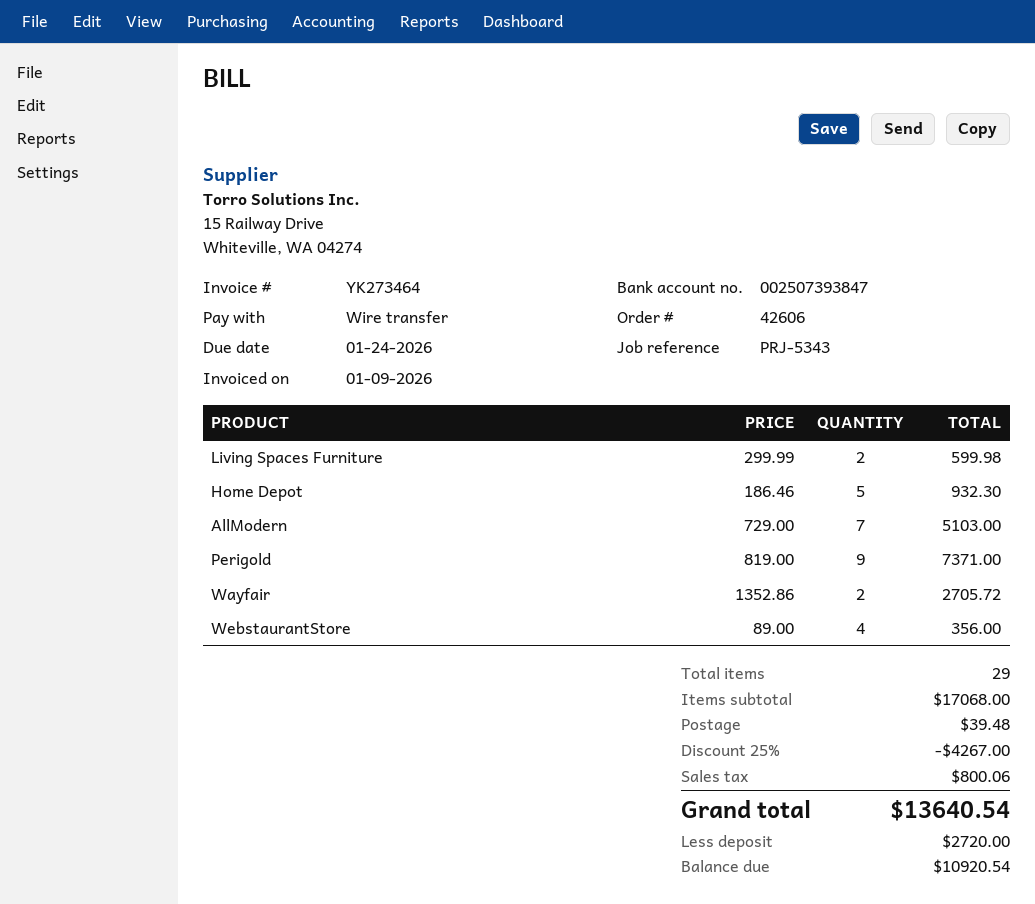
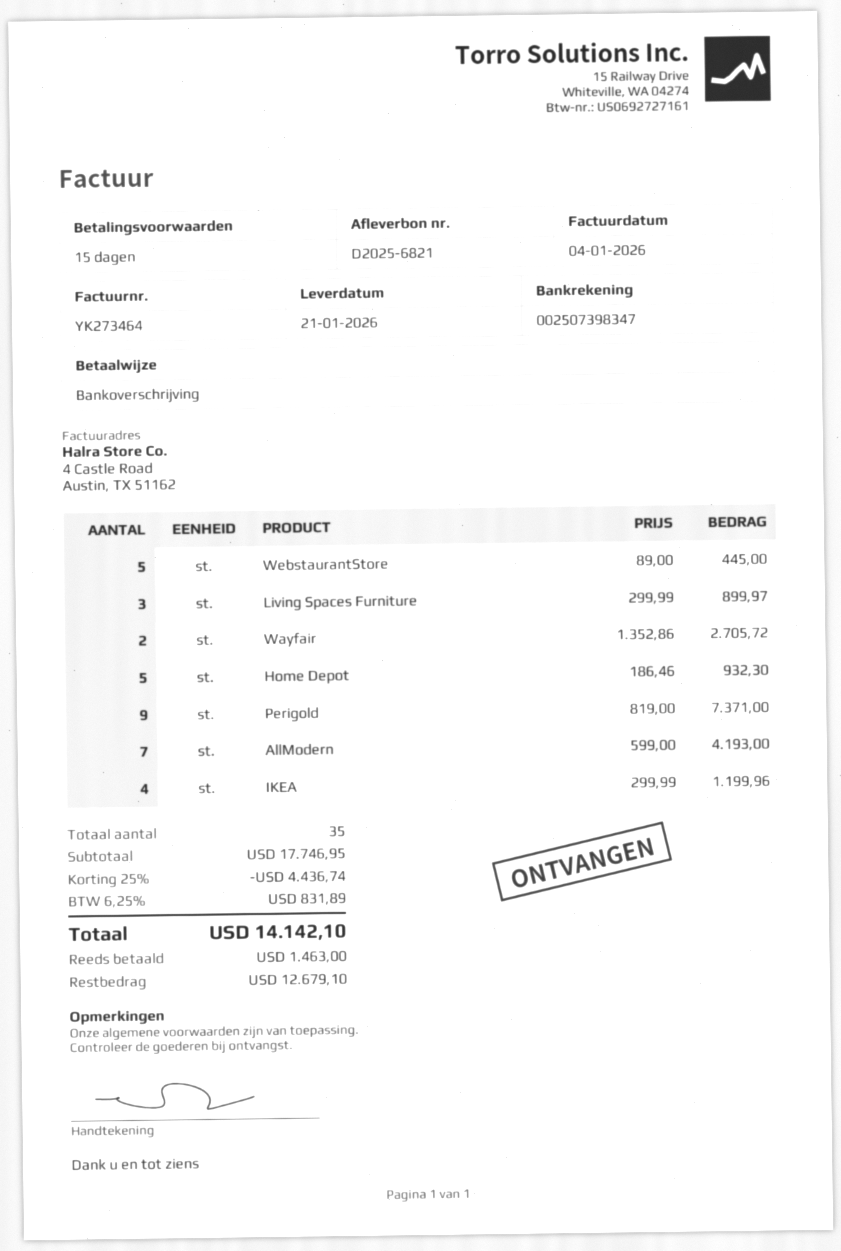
invoice date: 2026-01-09 -> 2026-01-04
bank account: 002507393847 -> 002507398347
Living Spaces Furniture: 2 x 299.99 = 599.98 -> 3 x 299.99 = 899.97
AllModern: 7 x 729.00 = 5103.00 -> 7 x 599.00 = 4193.00
WebstaurantStore: 4 x 89.00 = 356.00 -> 5 x 89.00 = 445.00
IKEA: none -> 4 x 299.99 = 1199.96
total quantity: 29 -> 35
subtotal: 17068.00 -> 17746.95
discount: 25% = 4267.00 -> 25% = 4436.74
shipping: 39.48 -> none
tax: 800.06 -> 831.89
total: 13640.54 -> 14142.10
deposit: 2720.00 -> 1463.00
balance: 10920.54 -> 12679.10

